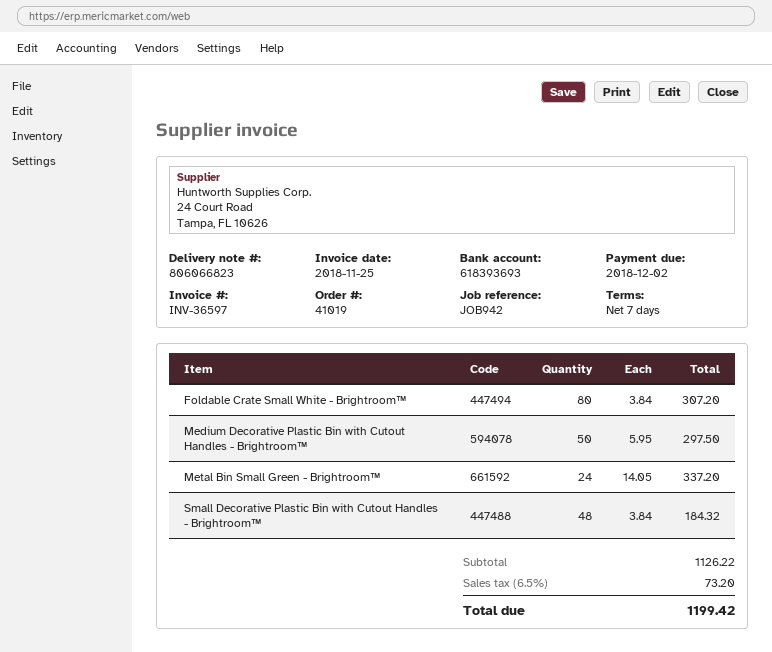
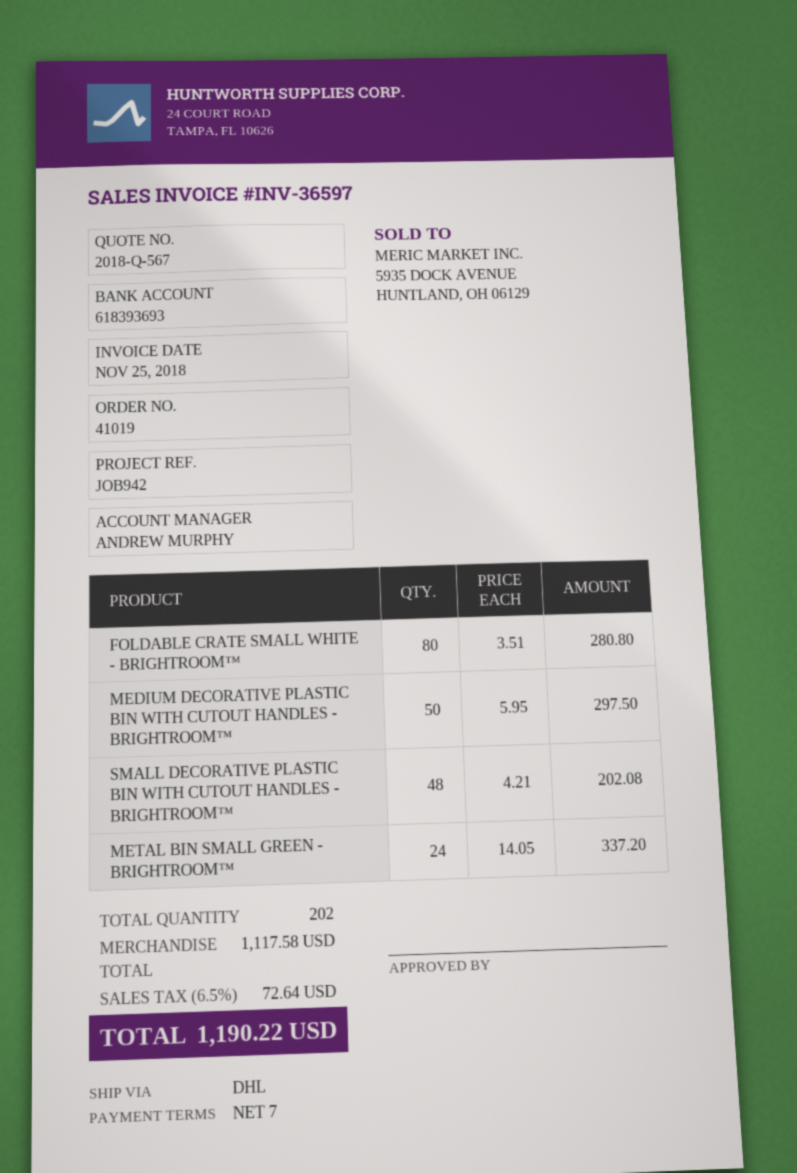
Foldable Crate Small White - Brightroom™: 80 x 3.84 = 307.20 -> 80 x 3.51 = 280.80
Small Decorative Plastic Bin with Cutout Handles - Brightroom™: 48 x 3.84 = 184.32 -> 48 x 4.21 = 202.08
subtotal: 1126.22 -> 1117.58
tax: 6.5% = 73.20 -> 6.5% = 72.64
total: 1199.42 -> 1190.22

